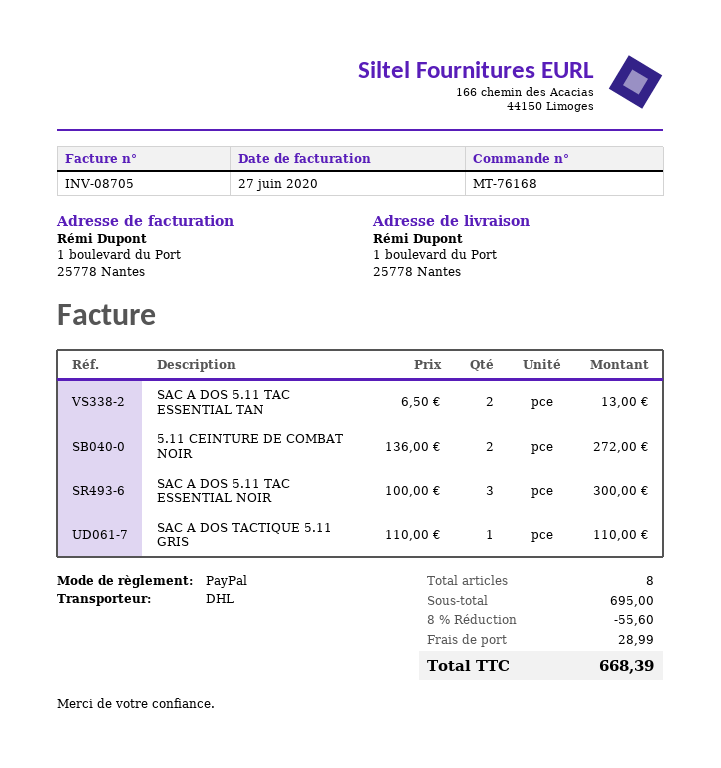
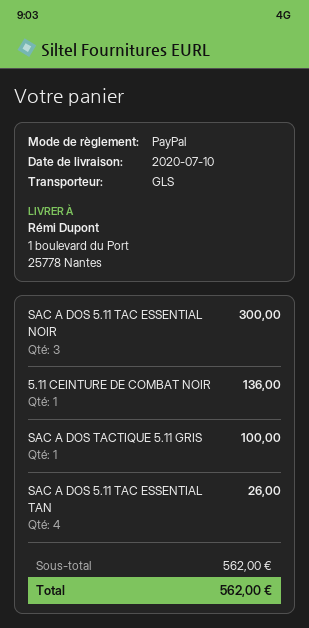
shipping method: DHL -> GLS
SAC A DOS 5.11 TAC ESSENTIAL TAN: 2 for 13.00 -> 4 for 26.00
5.11 CEINTURE DE COMBAT NOIR: 2 for 272.00 -> 1 for 136.00
SAC A DOS TACTIQUE 5.11 GRIS: 1 for 110.00 -> 1 for 100.00
subtotal: 695.00 -> 562.00
discount: 8% = 55.60 -> none
shipping: 28.99 -> none
total: 668.39 -> 562.00

